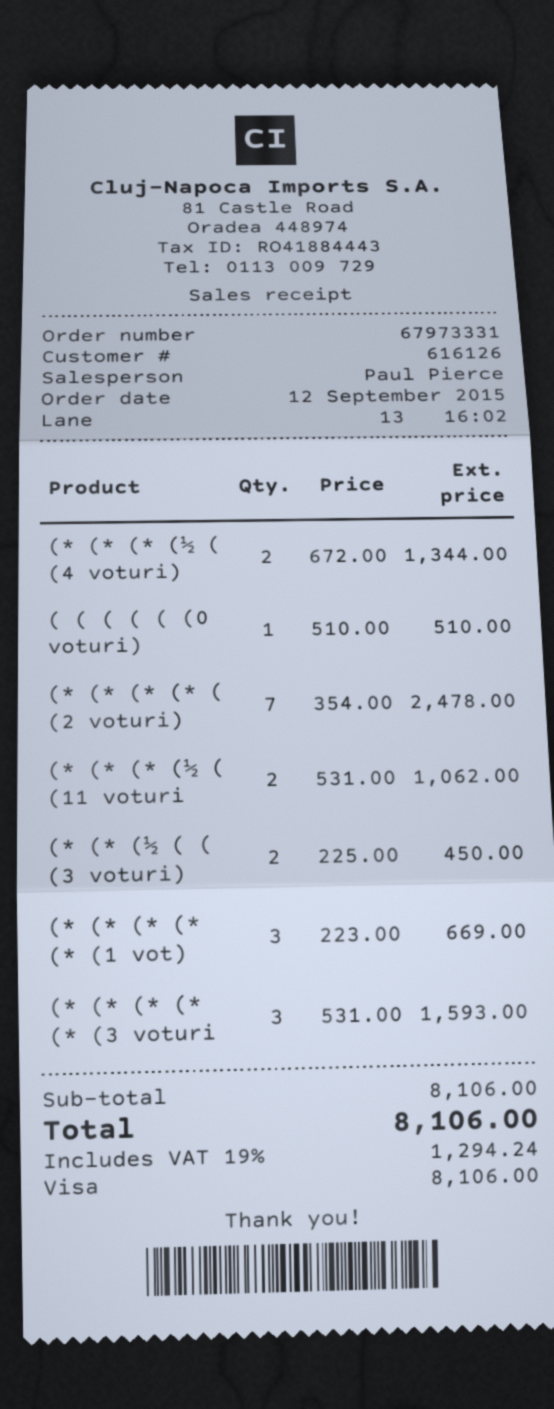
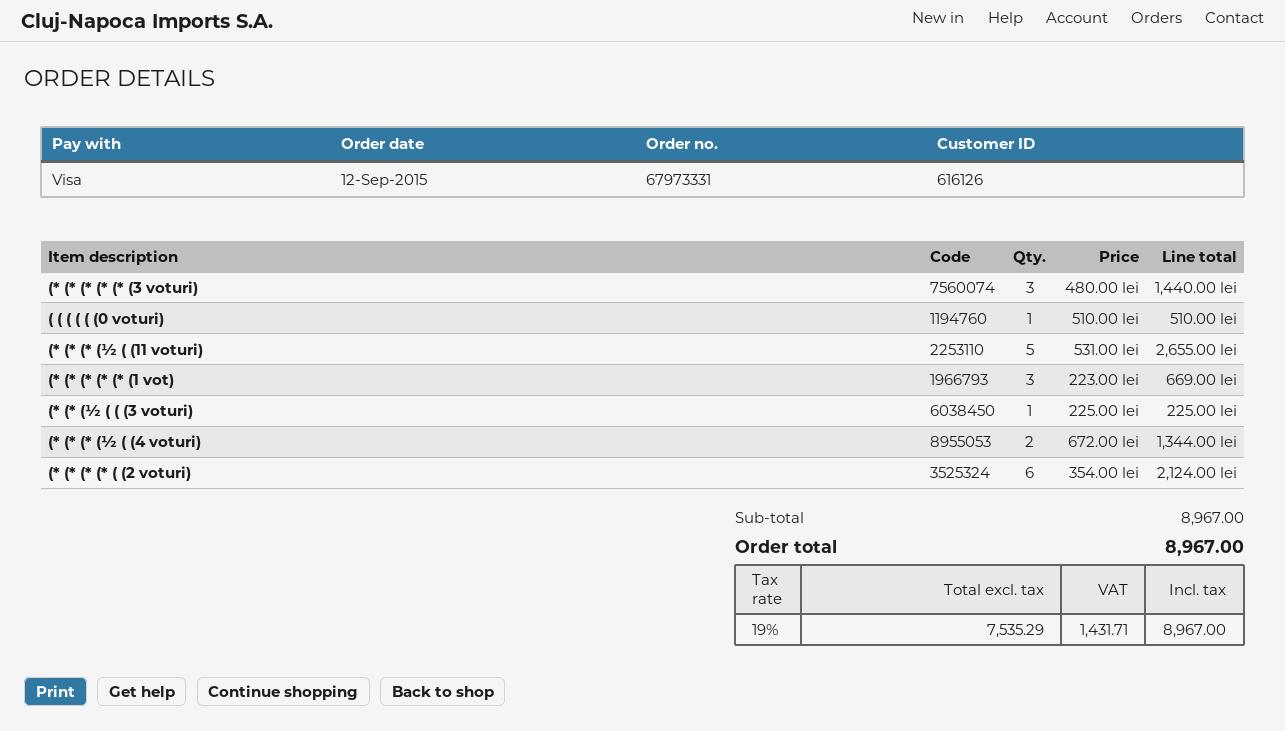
(* (* (* (* ( (2 voturi): 7 x 354.00 = 2478.00 -> 6 x 354.00 = 2124.00
(* (* (* (½ ( (11 voturi: 2 x 531.00 = 1062.00 -> 5 x 531.00 = 2655.00
(* (* (½ ( ( (3 voturi): 2 x 225.00 = 450.00 -> 1 x 225.00 = 225.00
(* (* (* (* (* (3 voturi: 3 x 531.00 = 1593.00 -> 3 x 480.00 = 1440.00
subtotal: 8106.00 -> 8967.00
tax: 19% = 1294.24 -> 19% = 1431.71
total: 8106.00 -> 8967.00

